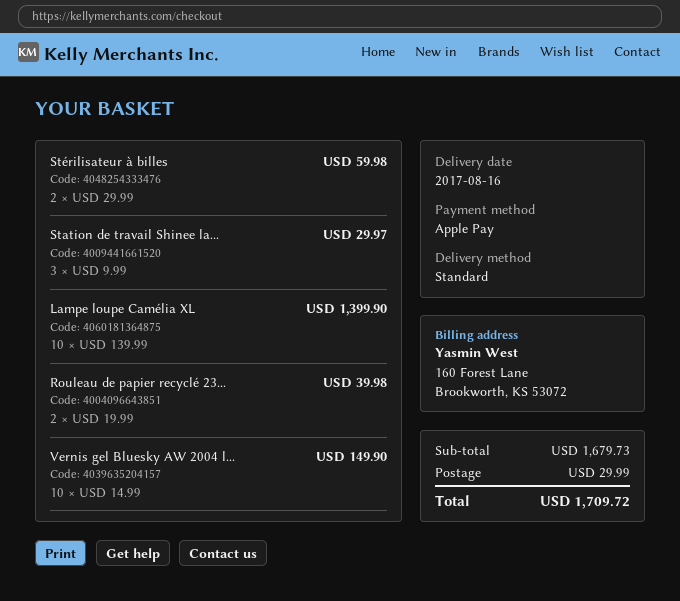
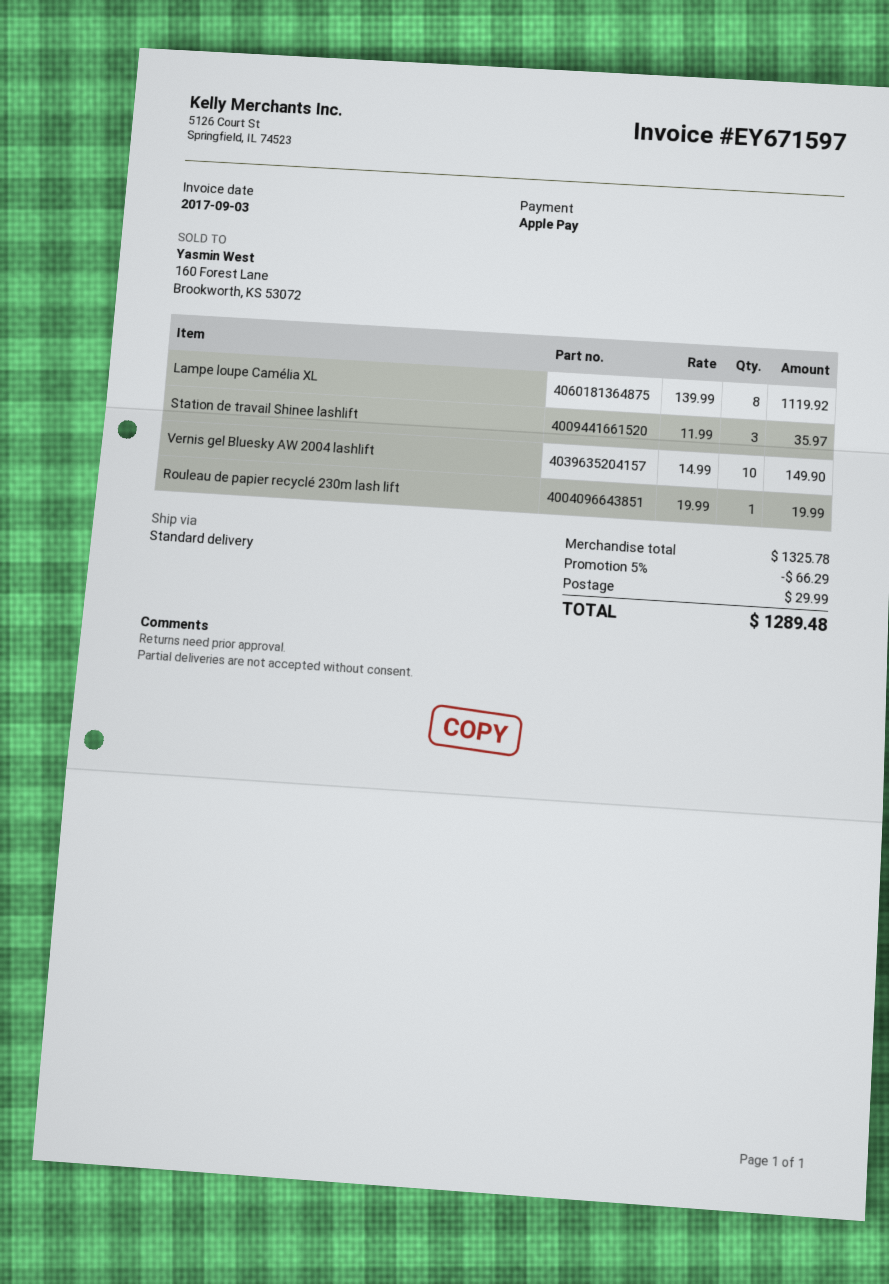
Stérilisateur à billes: 2 x 29.99 = 59.98 -> none
Station de travail Shinee la...: 3 x 9.99 = 29.97 -> 3 x 11.99 = 35.97
Lampe loupe Camélia XL: 10 x 139.99 = 1399.90 -> 8 x 139.99 = 1119.92
Rouleau de papier recyclé 23...: 2 x 19.99 = 39.98 -> 1 x 19.99 = 19.99
subtotal: 1679.73 -> 1325.78
discount: none -> 5% = 66.29
total: 1709.72 -> 1289.48

